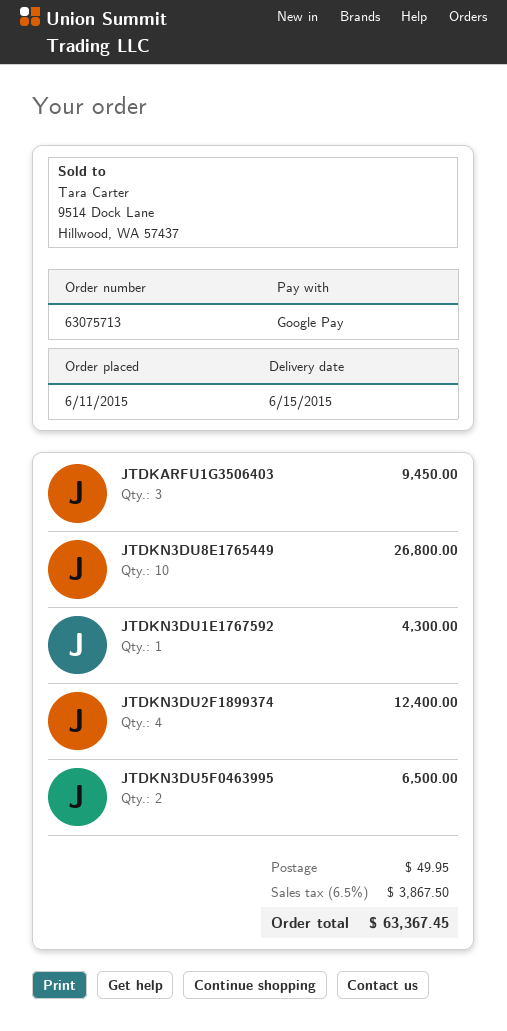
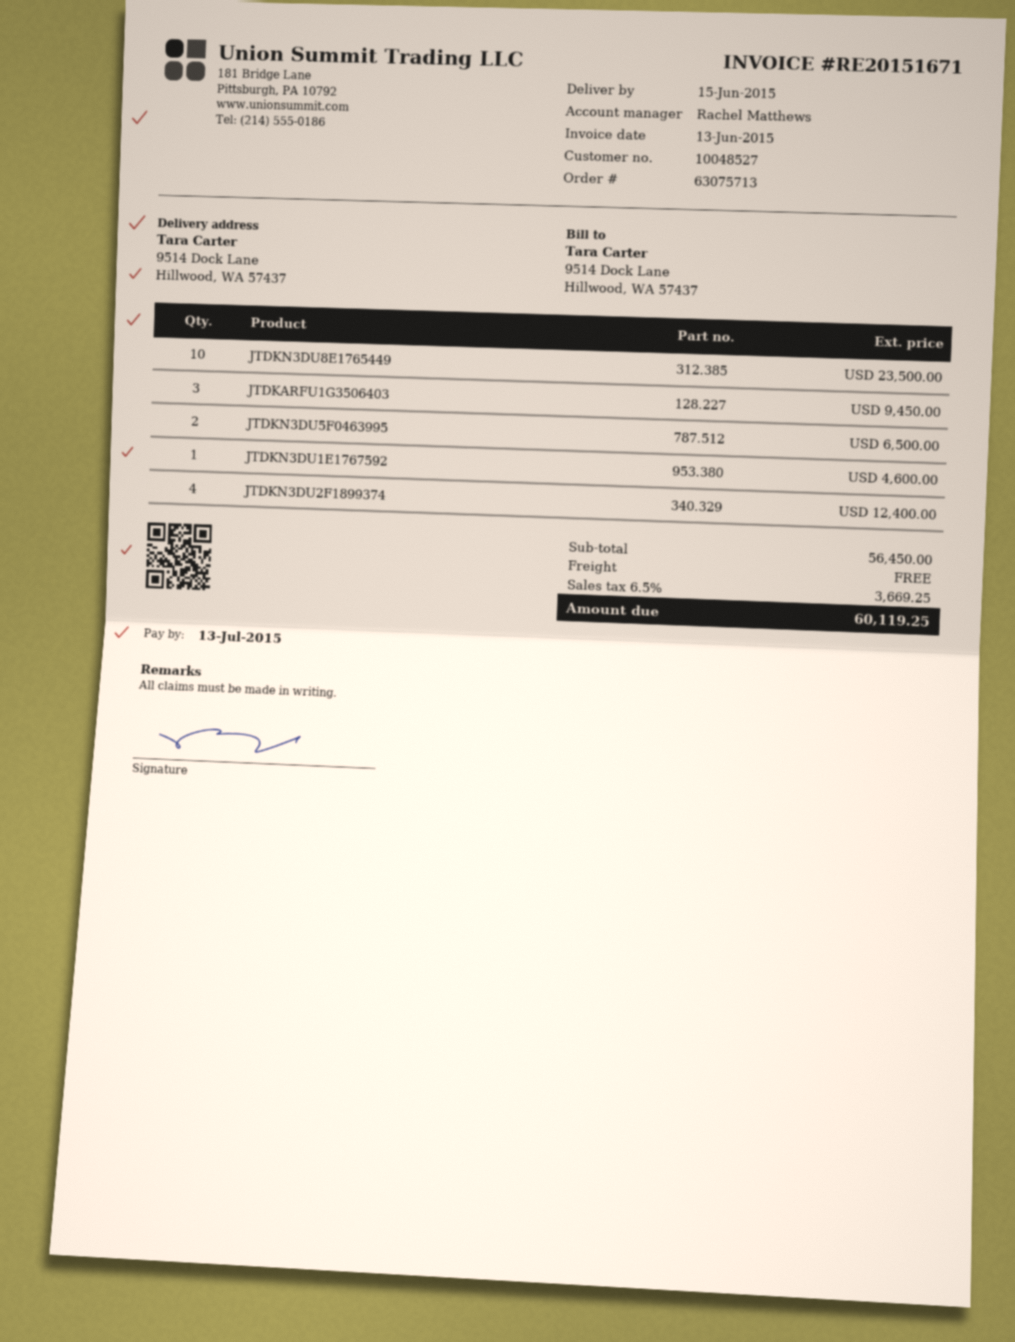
JTDKN3DU8E1765449: 10 for 26800.00 -> 10 for 23500.00
JTDKN3DU1E1767592: 1 for 4300.00 -> 1 for 4600.00
shipping: 49.95 -> 0.00
tax: 6.5% = 3867.50 -> 6.5% = 3669.25
total: 63367.45 -> 60119.25

